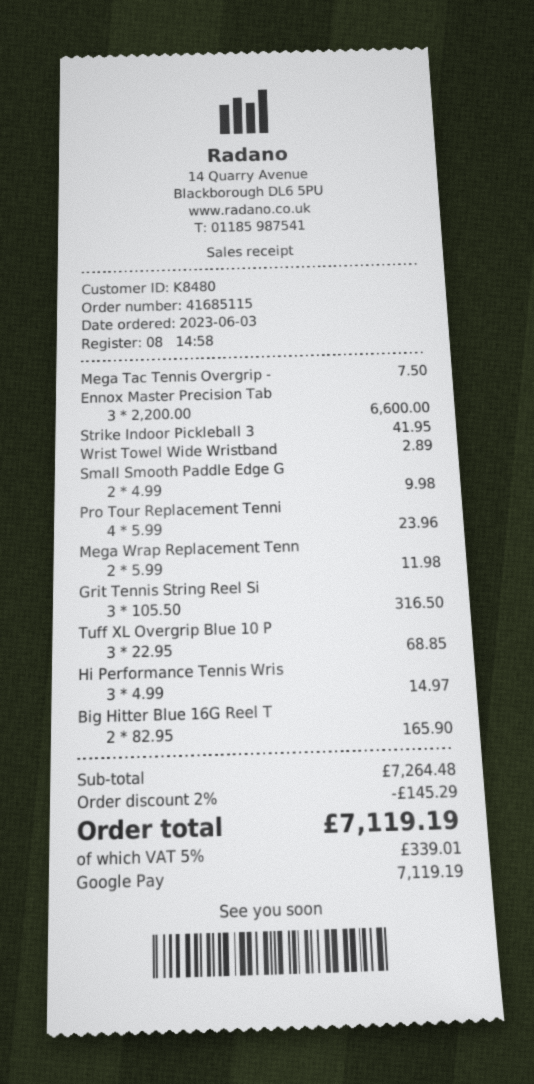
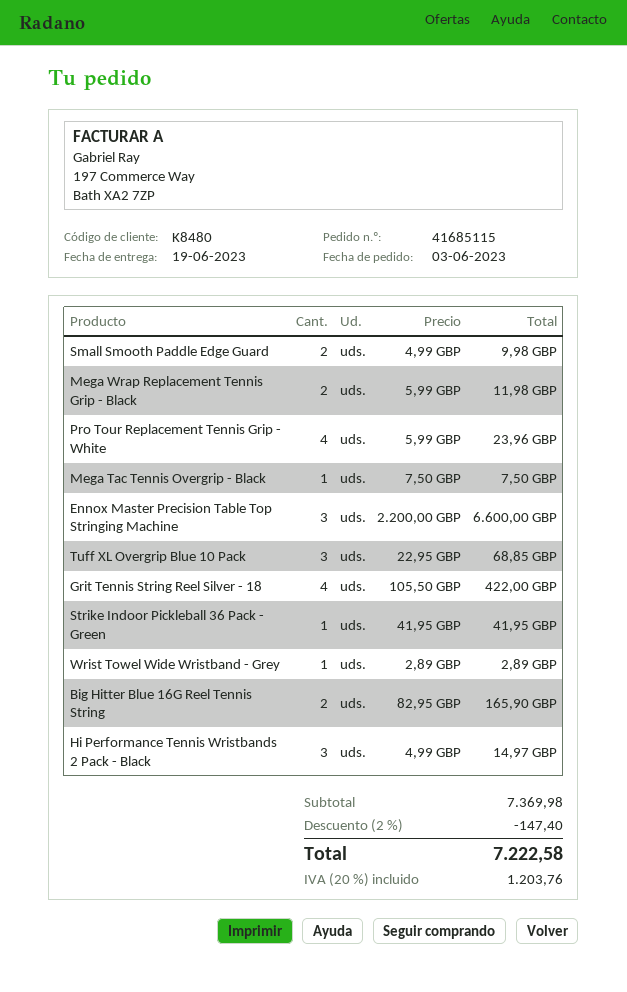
Grit Tennis String Reel Si: 3 x 105.50 = 316.50 -> 4 x 105.50 = 422.00
subtotal: 7264.48 -> 7369.98
discount: 2% = 145.29 -> 2% = 147.40
tax: 5% = 339.01 -> 20% = 1203.76
total: 7119.19 -> 7222.58

